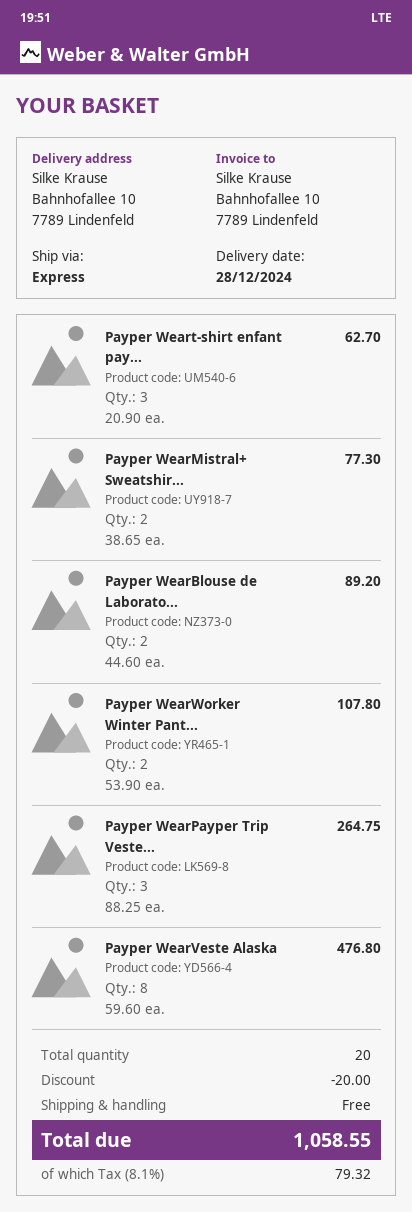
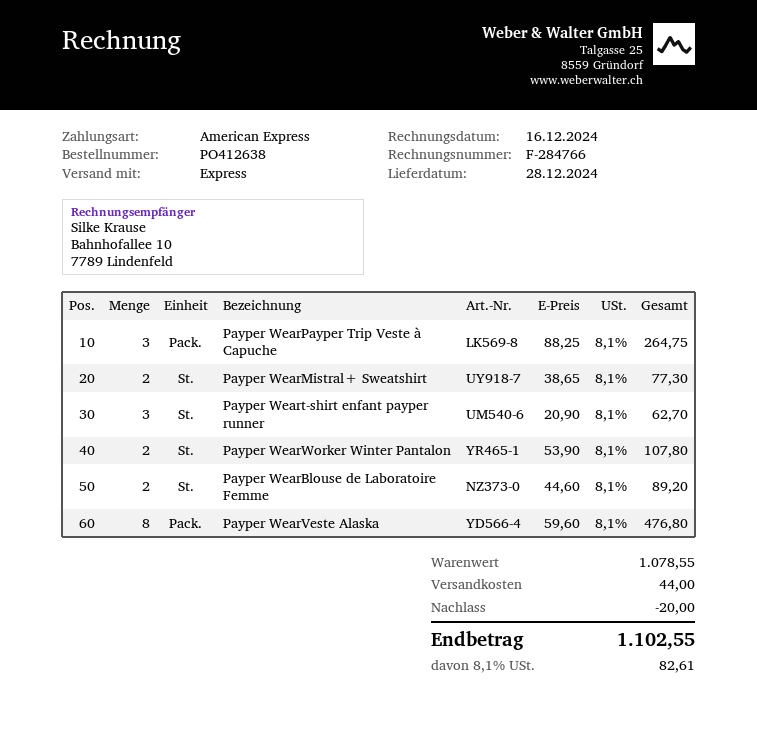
shipping: 0.00 -> 44.00
tax: 8.1% = 79.32 -> 8.1% = 82.61
total: 1058.55 -> 1102.55

